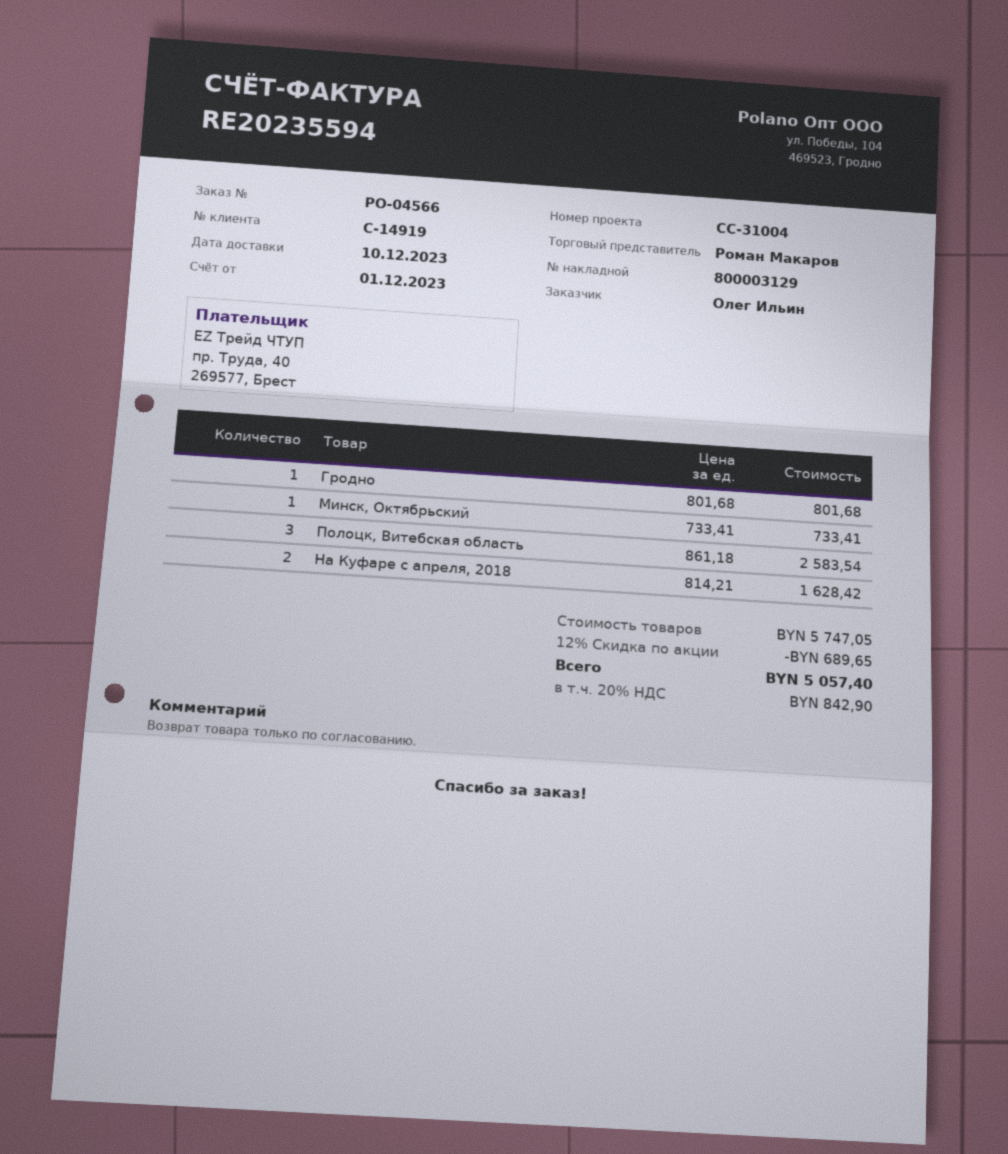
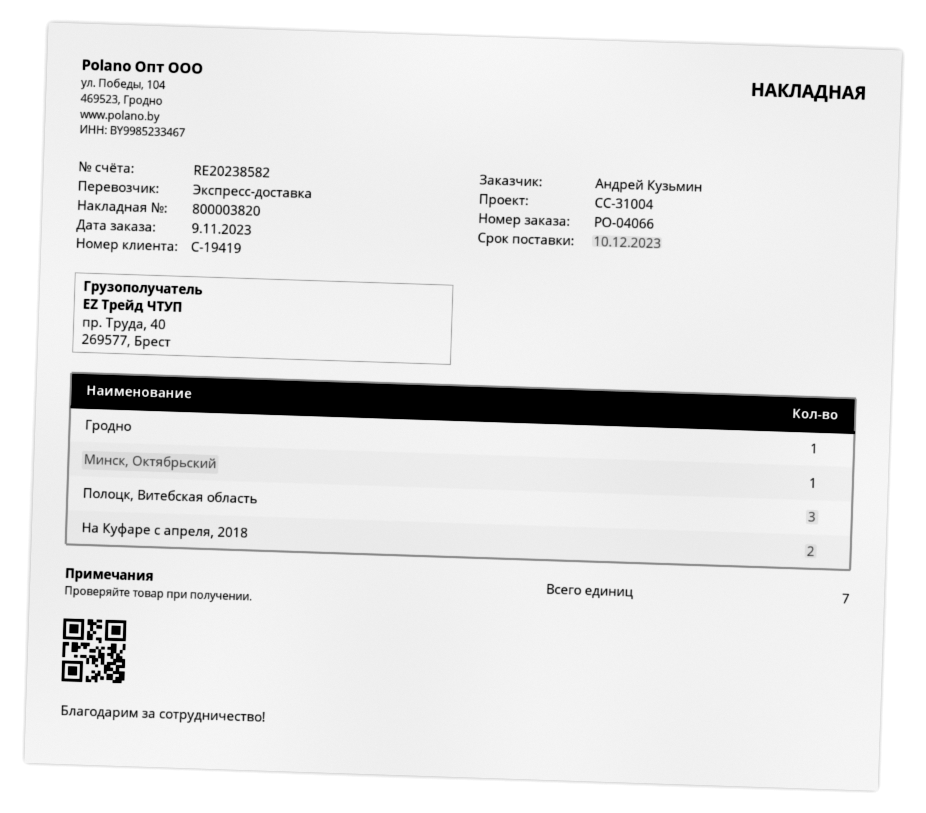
order number: PO-04566 -> PO-04066
delivery note number: 800003129 -> 800003820
invoice number: RE20235594 -> RE20238582
customer number: C-14919 -> C-19419
ordered by: Олег Ильин -> Андрей Кузьмин

